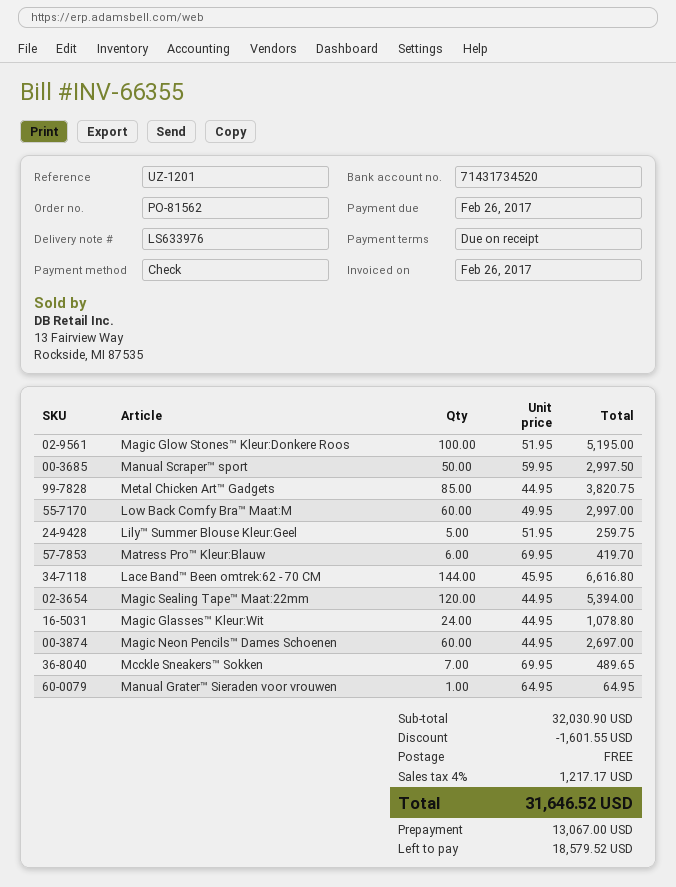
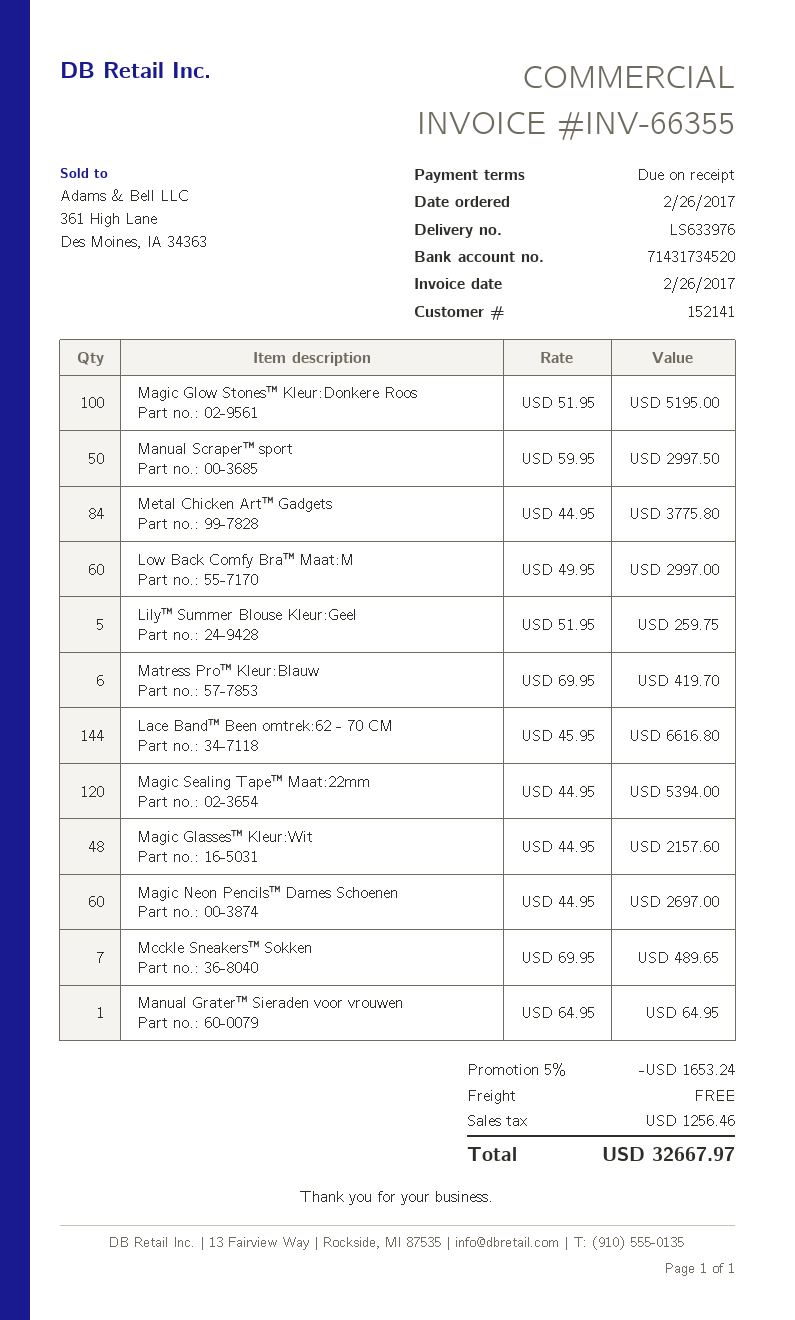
Metal Chicken Art™ Gadgets: 85 x 44.95 = 3820.75 -> 84 x 44.95 = 3775.80
Magic Glasses™ Kleur:Wit: 24 x 44.95 = 1078.80 -> 48 x 44.95 = 2157.60
discount: 1601.55 -> 1653.24
tax: 1217.17 -> 1256.46
total: 31646.52 -> 32667.97

